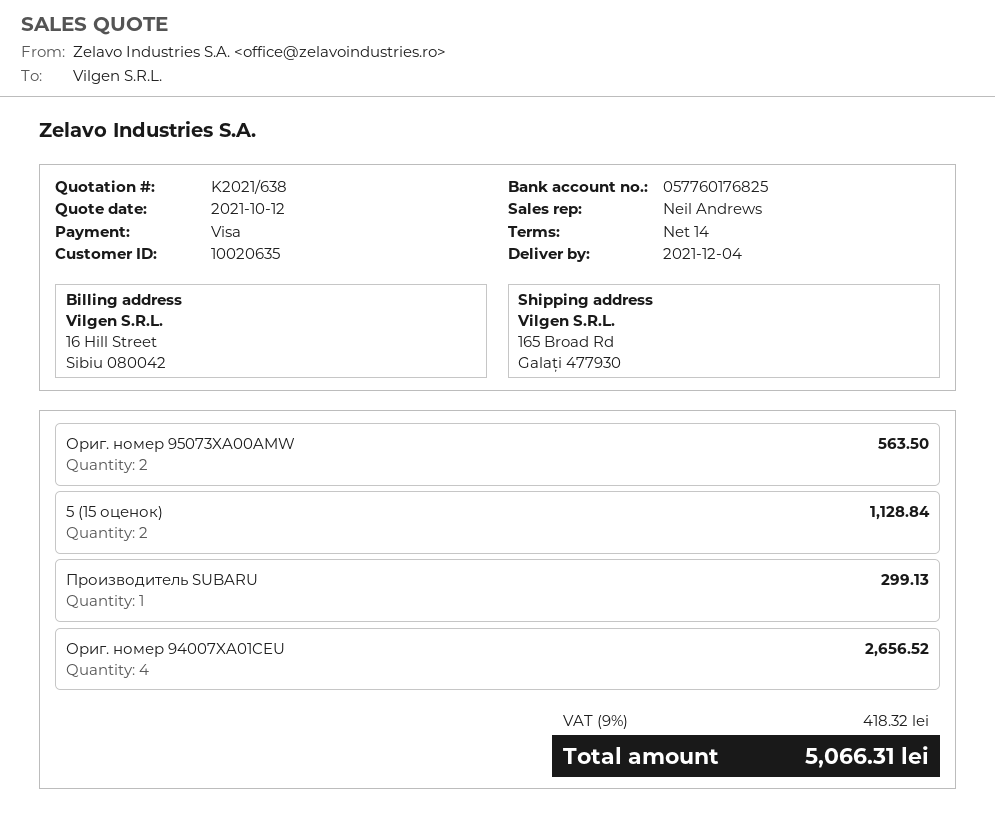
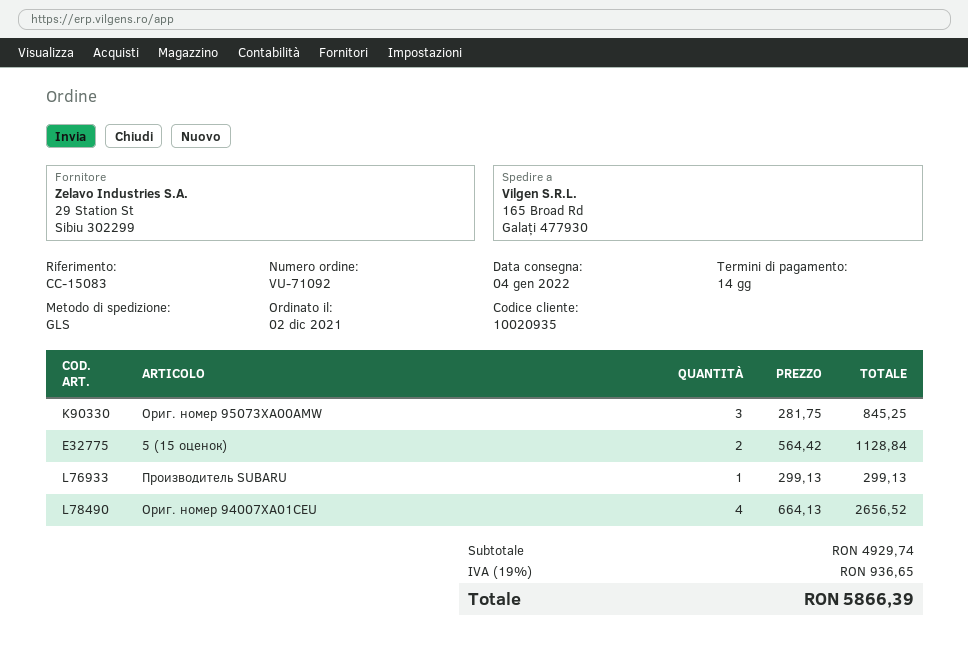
delivery date: 2021-12-04 -> 2022-01-04
customer number: 10020635 -> 10020935
Ориг. номер 95073XA00AMW: 2 for 563.50 -> 3 for 845.25
tax: 9% = 418.32 -> 19% = 936.65
total: 5066.31 -> 5866.39

